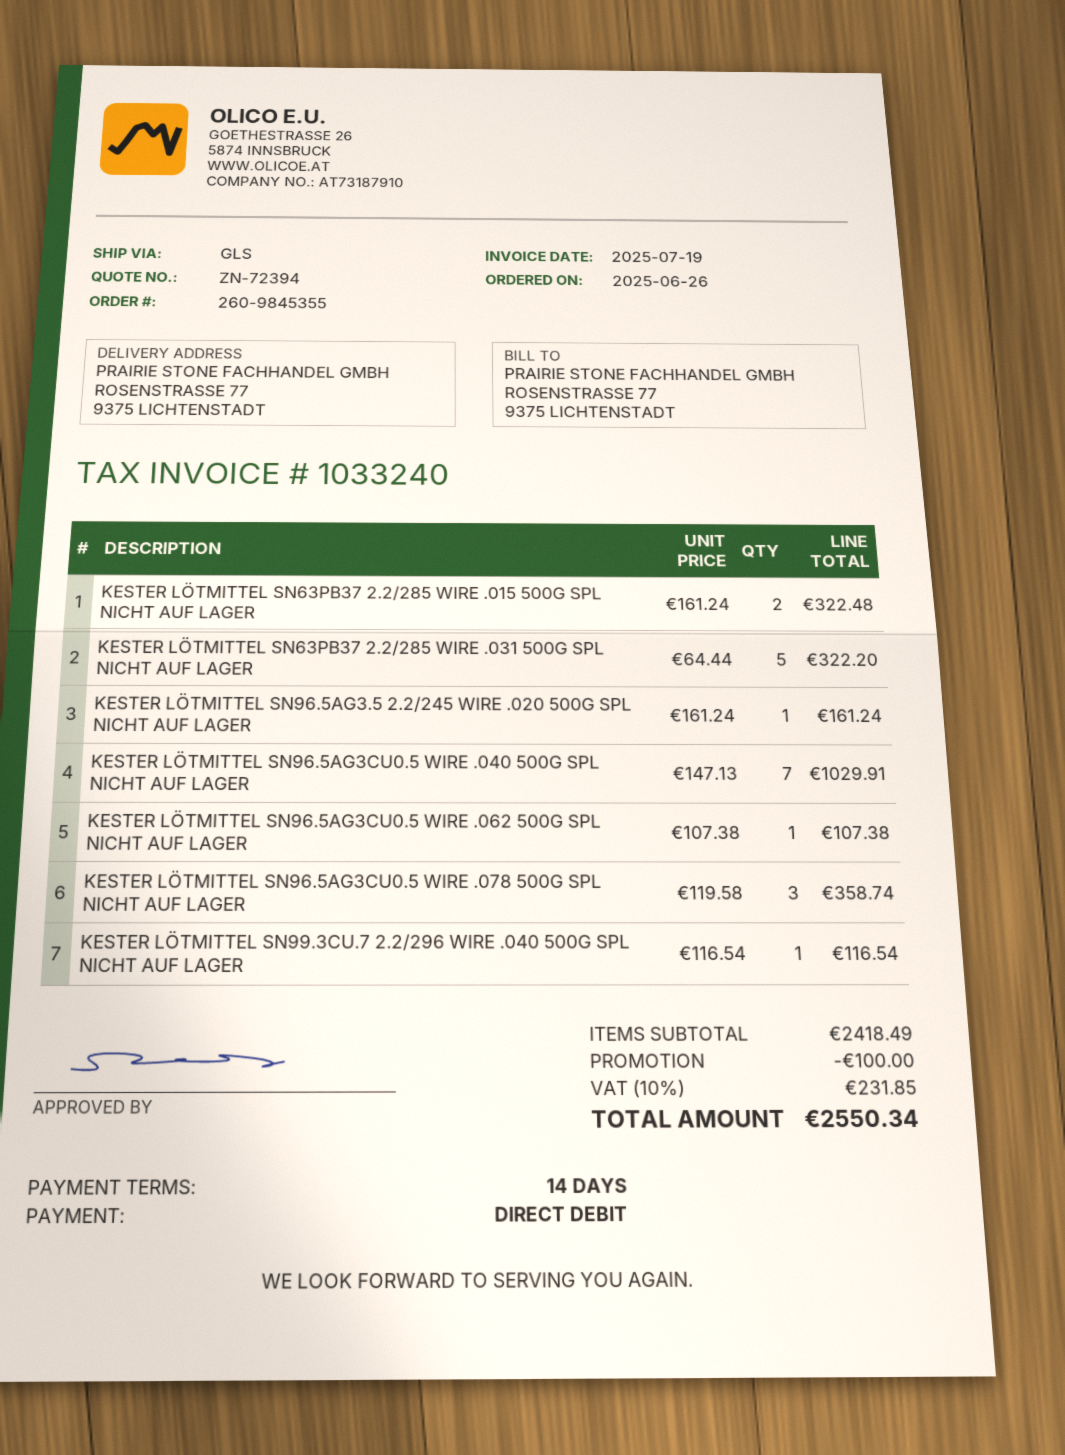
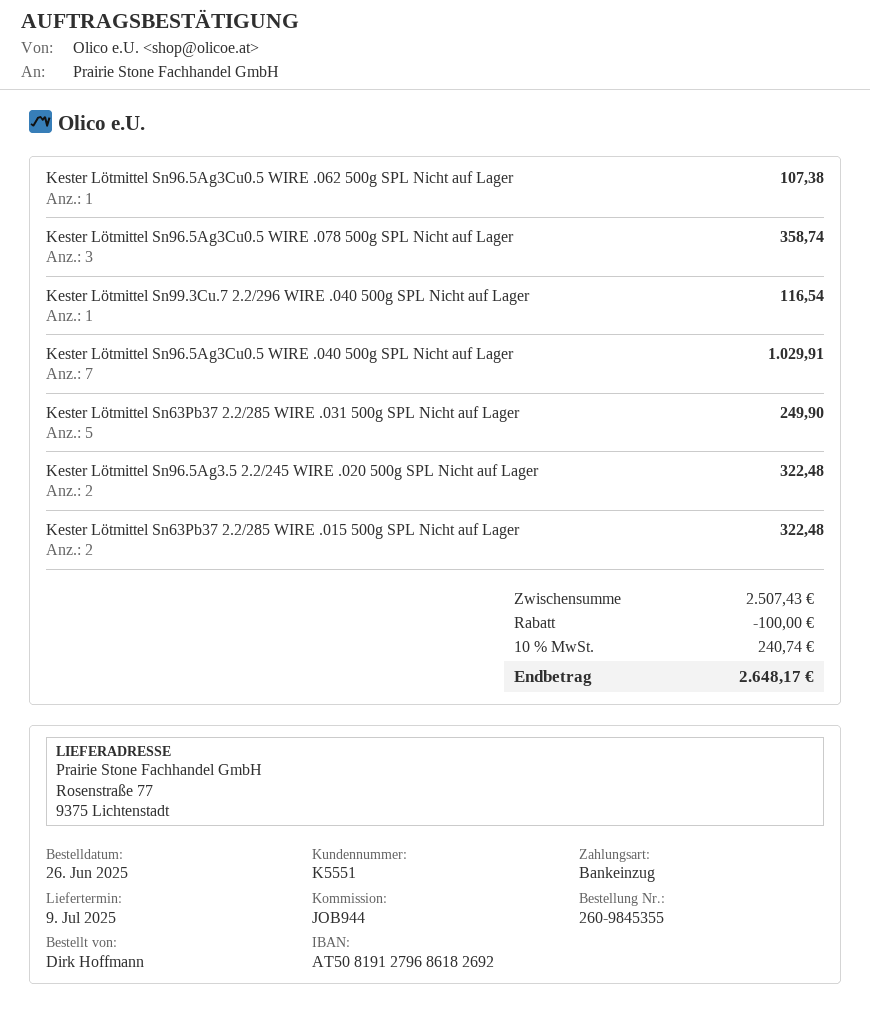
KESTER LÖTMITTEL SN63PB37 2.2/285 WIRE .031 500G SPL NICHT AUF LAGER: 5 for 322.20 -> 5 for 249.90
KESTER LÖTMITTEL SN96.5AG3.5 2.2/245 WIRE .020 500G SPL NICHT AUF LAGER: 1 for 161.24 -> 2 for 322.48
subtotal: 2418.49 -> 2507.43
tax: 10% = 231.85 -> 10% = 240.74
total: 2550.34 -> 2648.17

